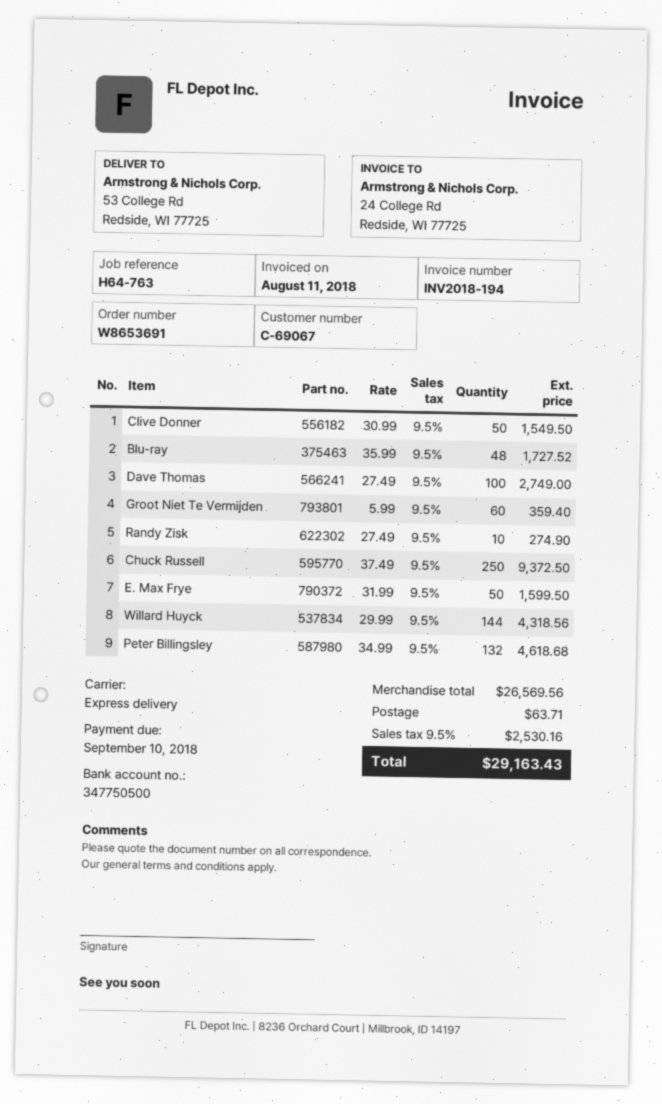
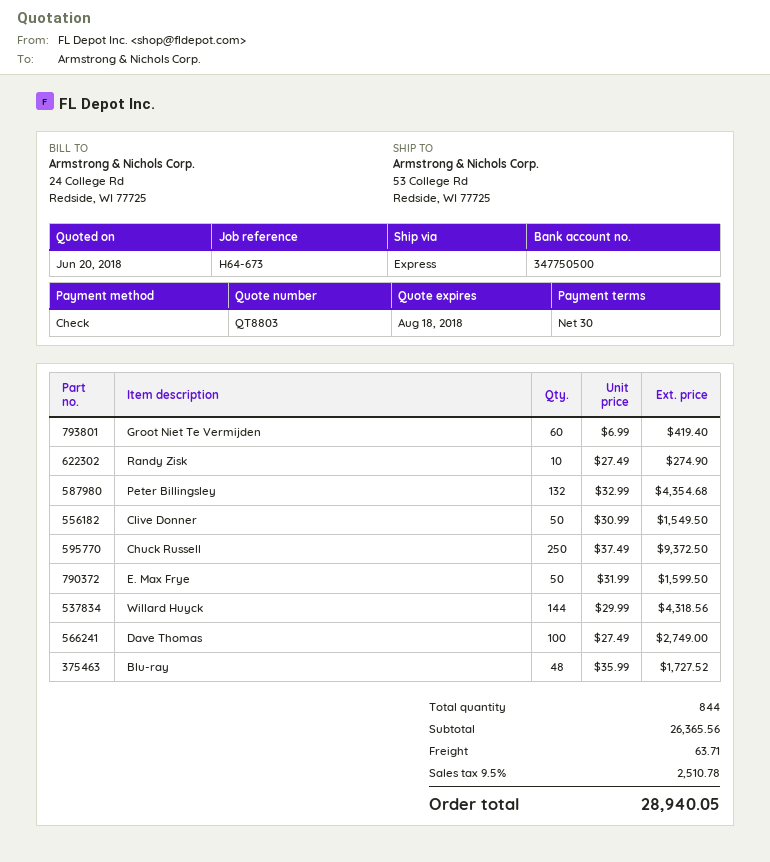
reference: H64-763 -> H64-673
Groot Niet Te Vermijden: 60 x 5.99 = 359.40 -> 60 x 6.99 = 419.40
Peter Billingsley: 132 x 34.99 = 4618.68 -> 132 x 32.99 = 4354.68
subtotal: 26569.56 -> 26365.56
tax: 9.5% = 2530.16 -> 9.5% = 2510.78
total: 29163.43 -> 28940.05

